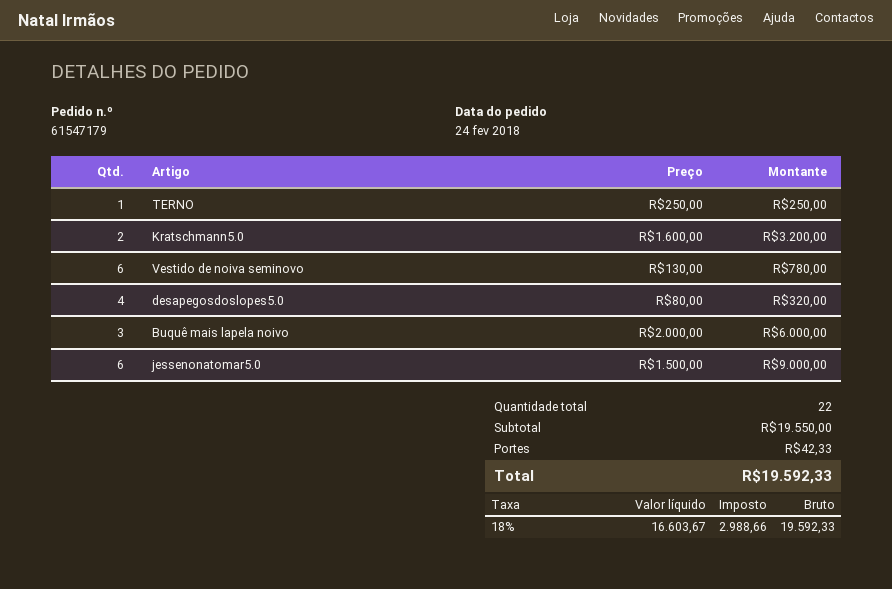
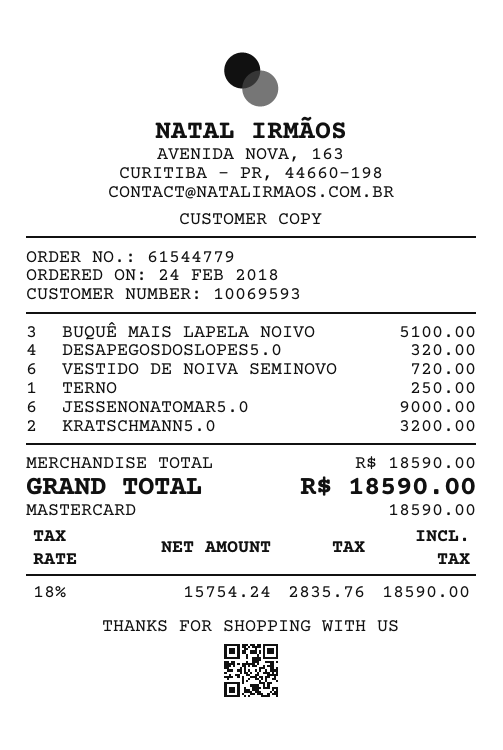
order number: 61547179 -> 61544779
Vestido de noiva seminovo: 6 for 780.00 -> 6 for 720.00
Buquê mais lapela noivo: 3 for 6000.00 -> 3 for 5100.00
subtotal: 19550.00 -> 18590.00
shipping: 42.33 -> none
net: 16603.67 -> 15754.24
tax: 18% = 2988.66 -> 18% = 2835.76
total: 19592.33 -> 18590.00

